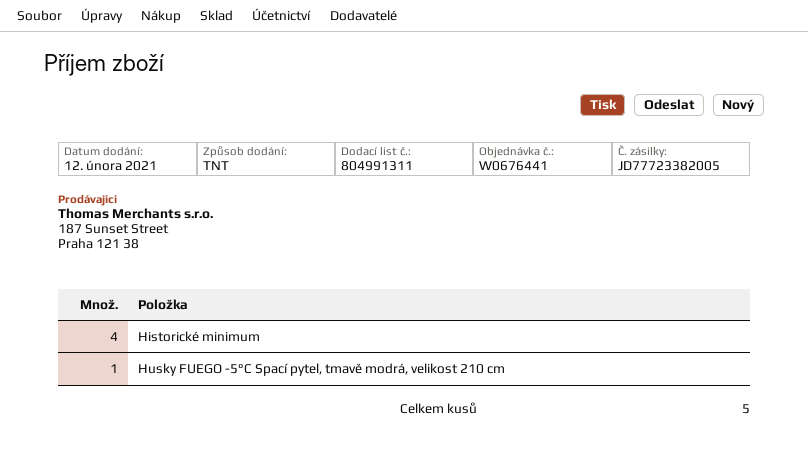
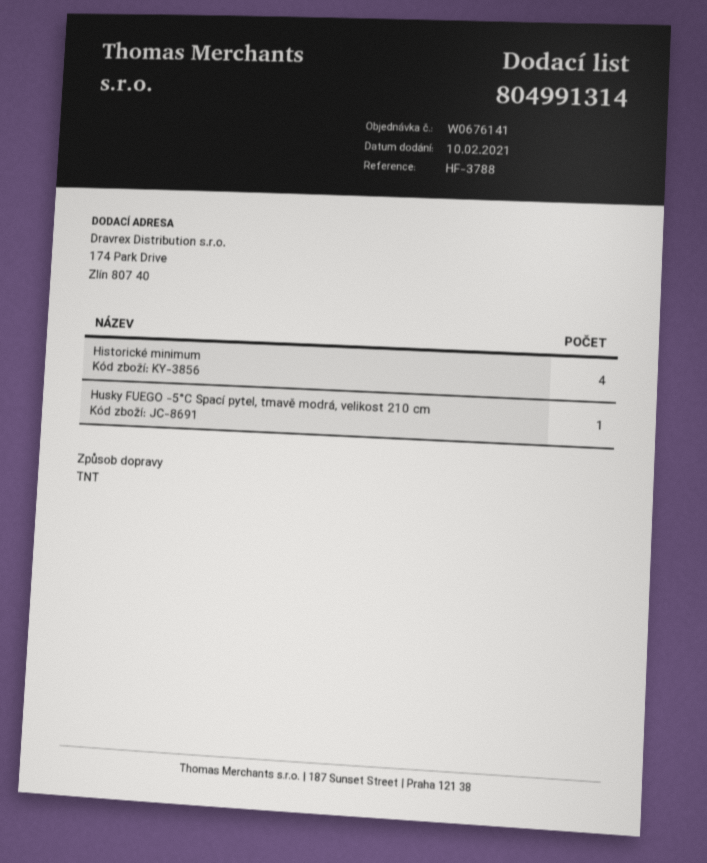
order number: W0676441 -> W0676141
delivery note number: 804991311 -> 804991314
delivery date: 2021-02-12 -> 2021-02-10

